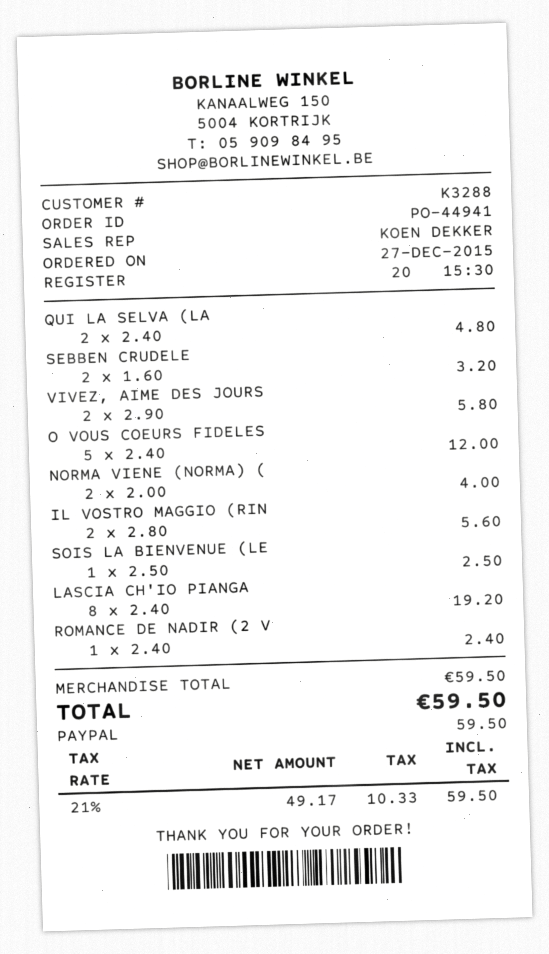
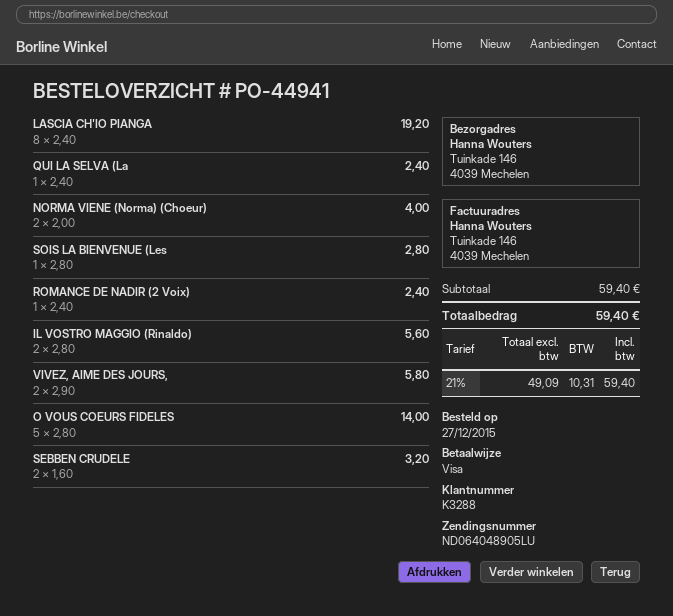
payment method: PayPal -> Visa
QUI LA SELVA (LA: 2 x 2.40 = 4.80 -> 1 x 2.40 = 2.40
O VOUS COEURS FIDELES: 5 x 2.40 = 12.00 -> 5 x 2.80 = 14.00
SOIS LA BIENVENUE (LE: 1 x 2.50 = 2.50 -> 1 x 2.80 = 2.80
subtotal: 59.50 -> 59.40
net: 49.17 -> 49.09
tax: 21% = 10.33 -> 21% = 10.31
total: 59.50 -> 59.40

